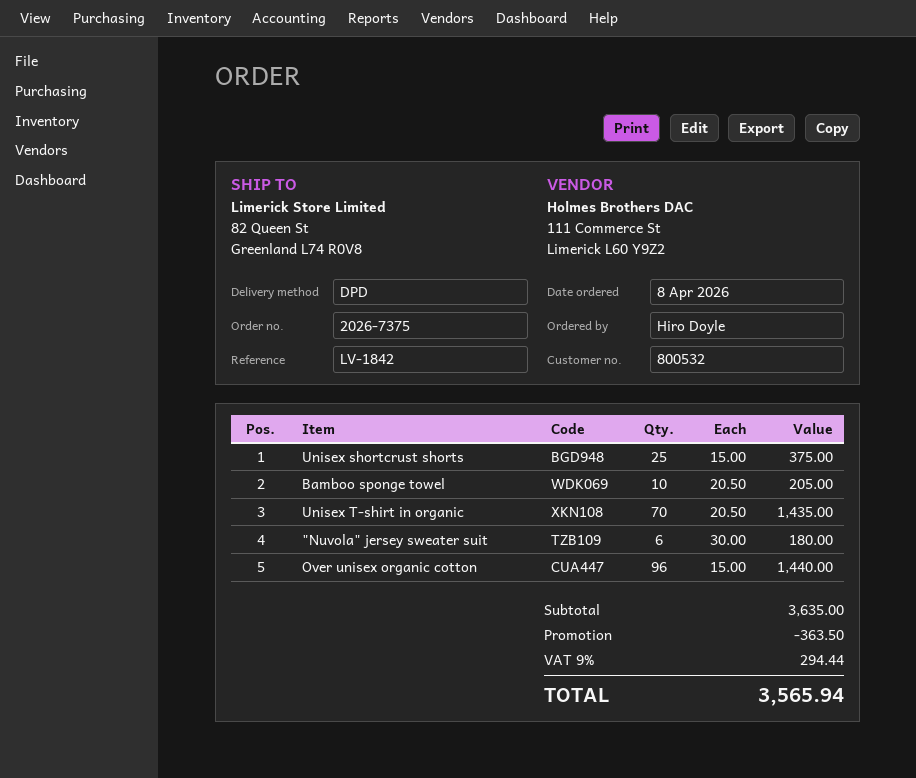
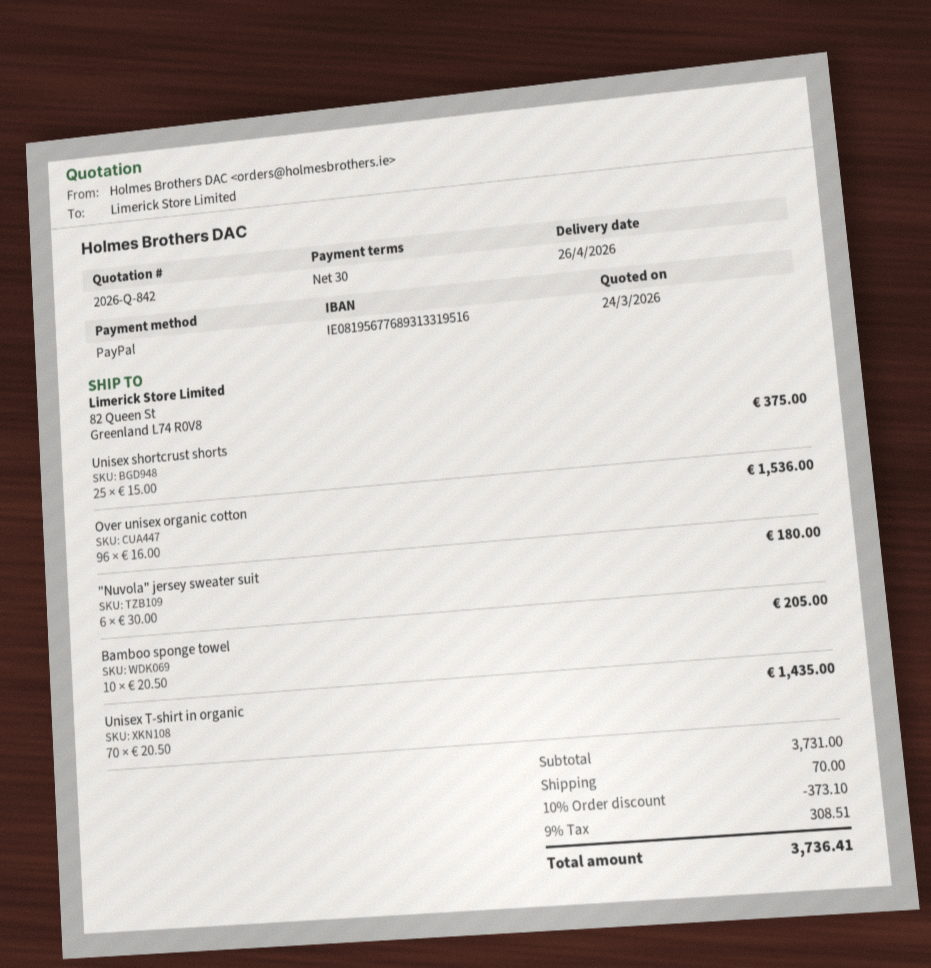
Over unisex organic cotton: 96 x 15.00 = 1440.00 -> 96 x 16.00 = 1536.00
subtotal: 3635.00 -> 3731.00
discount: 363.50 -> 373.10
shipping: none -> 70.00
tax: 9% = 294.44 -> 9% = 308.51
total: 3565.94 -> 3736.41

